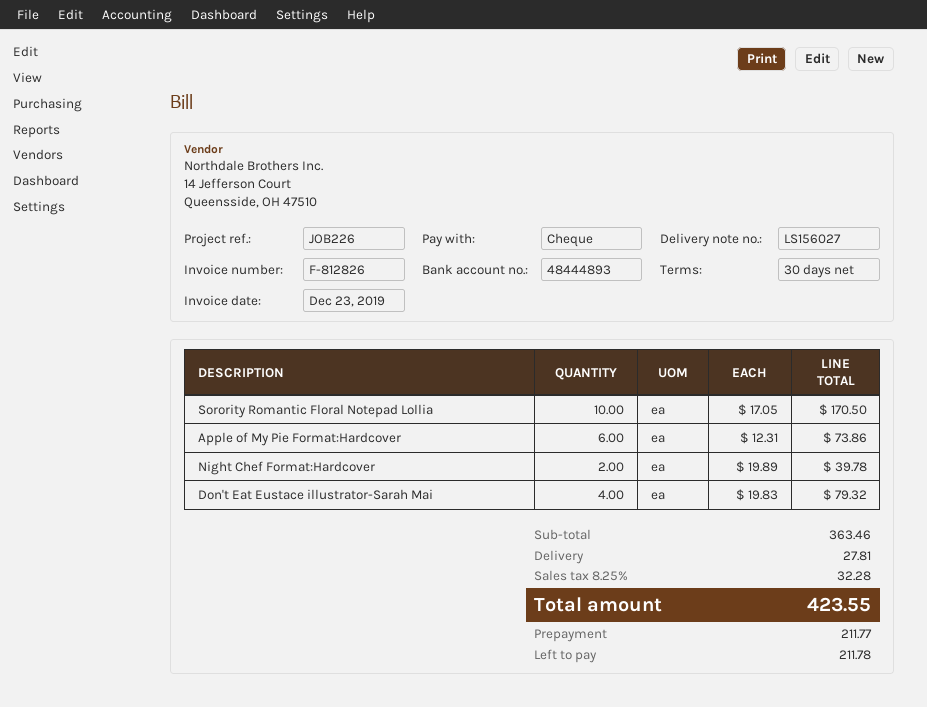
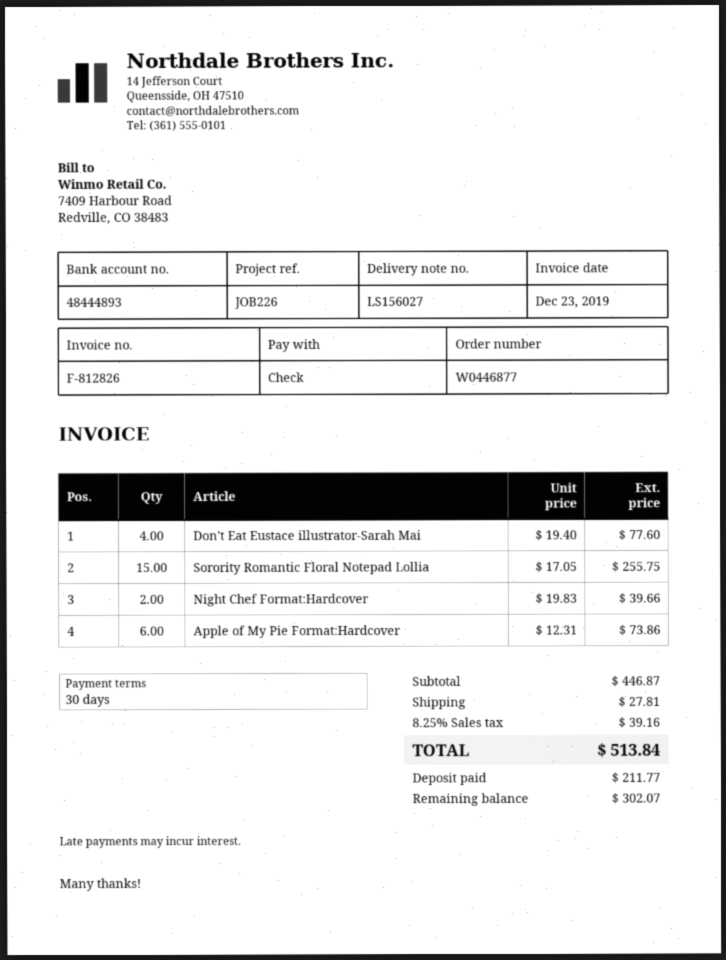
Sorority Romantic Floral Notepad Lollia: 10 x 17.05 = 170.50 -> 15 x 17.05 = 255.75
Night Chef Format:Hardcover: 2 x 19.89 = 39.78 -> 2 x 19.83 = 39.66
Don't Eat Eustace illustrator-Sarah Mai: 4 x 19.83 = 79.32 -> 4 x 19.40 = 77.60
subtotal: 363.46 -> 446.87
tax: 8.25% = 32.28 -> 8.25% = 39.16
total: 423.55 -> 513.84
balance: 211.78 -> 302.07

